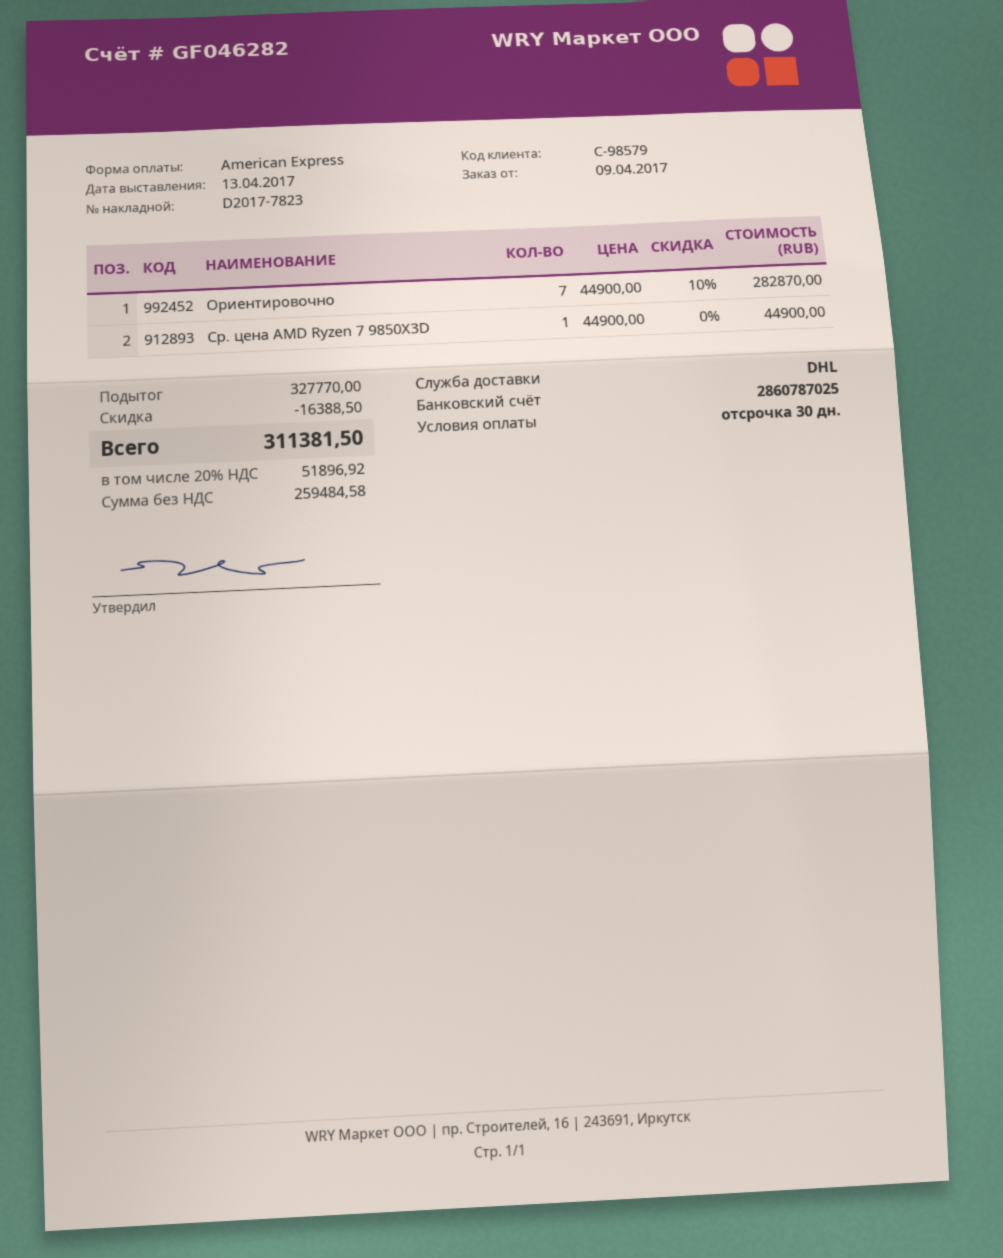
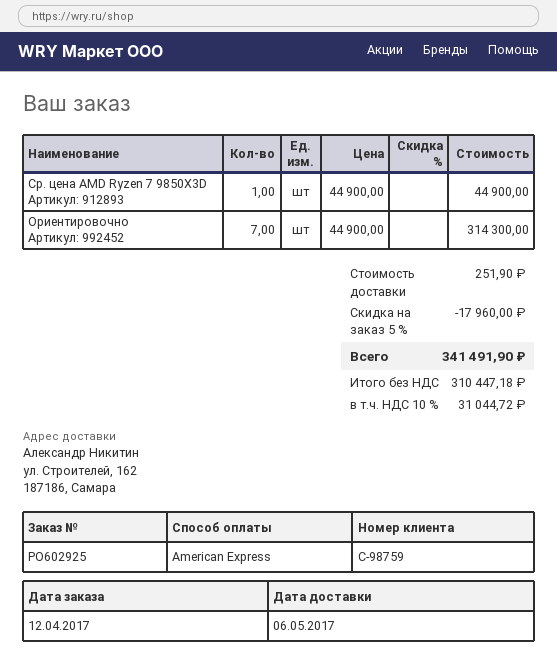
order date: 2017-04-09 -> 2017-04-12
customer number: C-98579 -> C-98759
Ориентировочно: 7 x 44900.00 - 10% = 282870.00 -> 7 x 44900.00 = 314300.00
discount: 16388.50 -> 17960.00
shipping: none -> 251.90
net: 259484.58 -> 310447.18
tax: 20% = 51896.92 -> 10% = 31044.72
total: 311381.50 -> 341491.90

